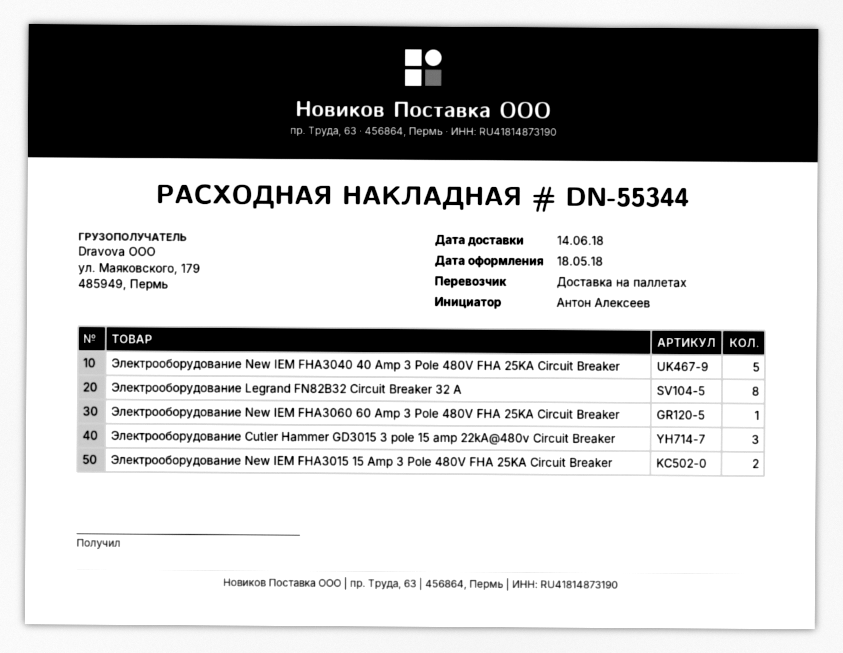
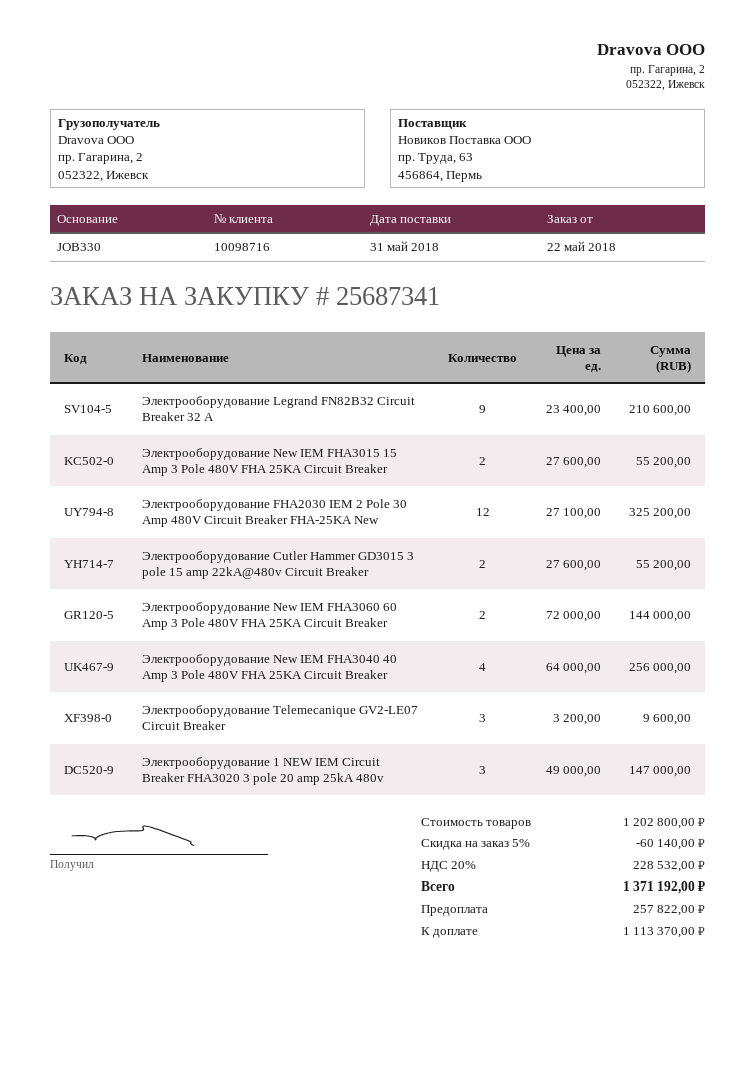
order date: 2018-05-18 -> 2018-05-22
delivery date: 2018-06-14 -> 2018-05-31
ship to: ул. Маяковского, 179, 485949, Пермь -> пр. Гагарина, 2, 052322, Ижевск
Электрооборудование New IEM FHA3040 40 Amp 3 Pole 480V FHA 25KA Circuit Breaker: 5 -> 4
Электрооборудование Legrand FN82B32 Circuit Breaker 32 A: 8 -> 9
Электрооборудование New IEM FHA3060 60 Amp 3 Pole 480V FHA 25KA Circuit Breaker: 1 -> 2
Электрооборудование Cutler Hammer GD3015 3 pole 15 amp 22kA@480v Circuit Breaker: 3 -> 2
Электрооборудование FHA2030 IEM 2 Pole 30 Amp 480V Circuit Breaker FHA-25KA New: none -> 12
Электрооборудование Telemecanique GV2-LE07 Circuit Breaker: none -> 3
Электрооборудование 1 NEW IEM Circuit Breaker FHA3020 3 pole 20 amp 25kA 480v: none -> 3

